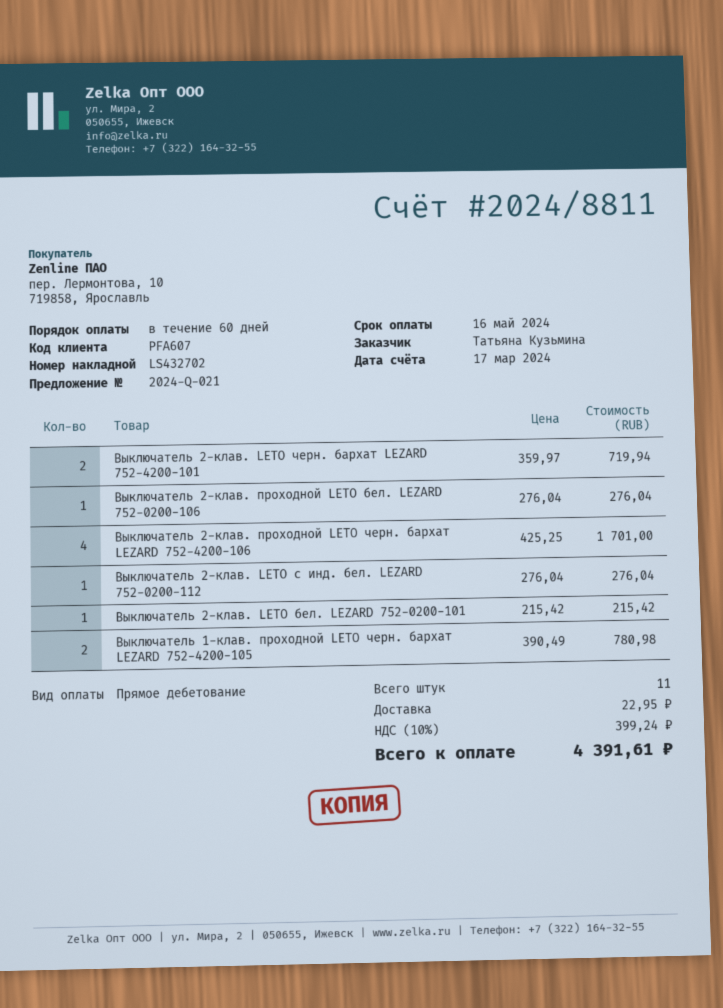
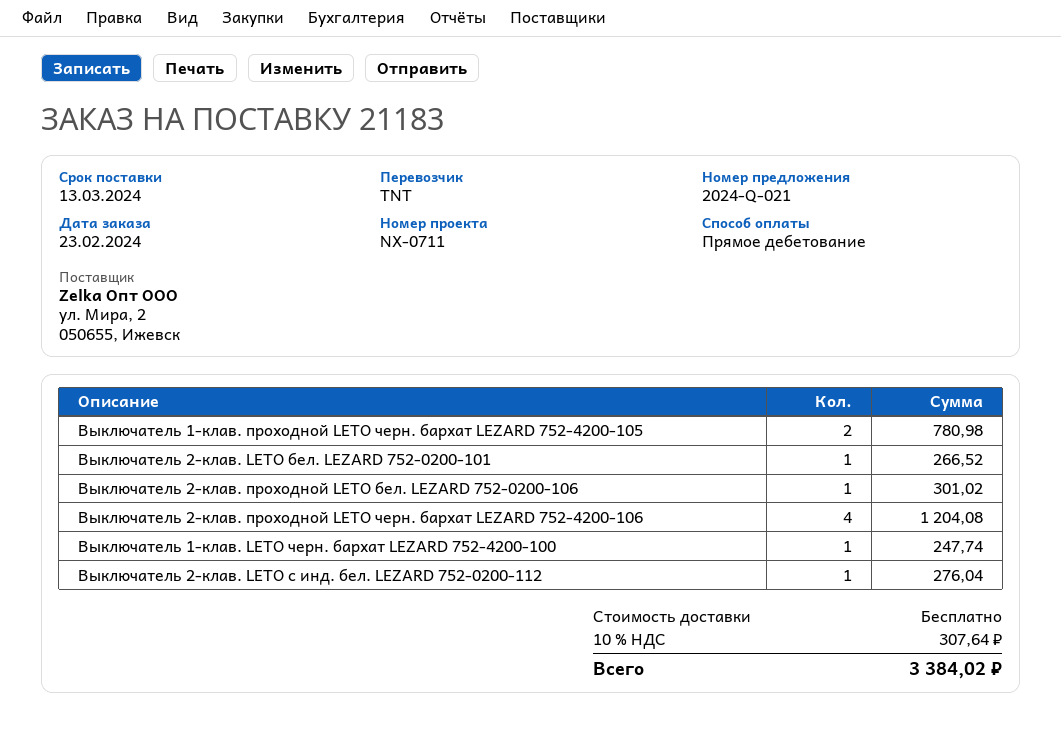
Выключатель 2-клав. LETO черн. бархат LEZARD 752-4200-101: 2 for 719.94 -> none
Выключатель 2-клав. проходной LETO бел. LEZARD 752-0200-106: 1 for 276.04 -> 1 for 301.02
Выключатель 2-клав. проходной LETO черн. бархат LEZARD 752-4200-106: 4 for 1701.00 -> 4 for 1204.08
Выключатель 2-клав. LETO бел. LEZARD 752-0200-101: 1 for 215.42 -> 1 for 266.52
Выключатель 1-клав. LETO черн. бархат LEZARD 752-4200-100: none -> 1 for 247.74
shipping: 22.95 -> 0.00
tax: 10% = 399.24 -> 10% = 307.64
total: 4391.61 -> 3384.02

